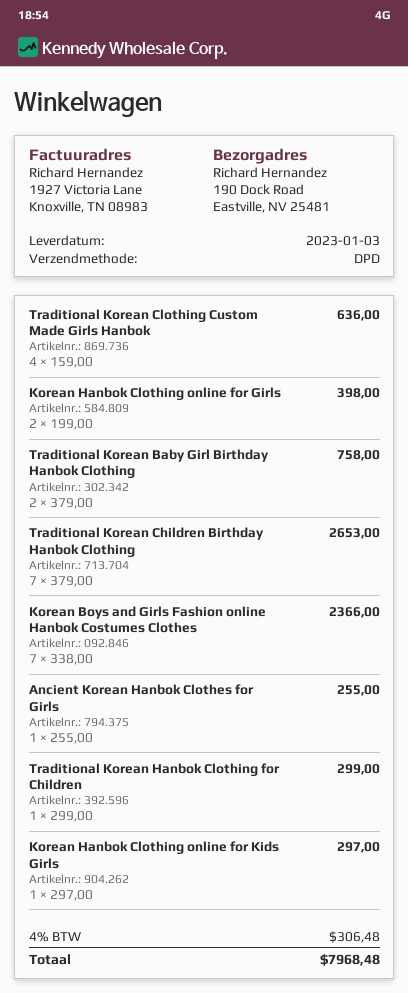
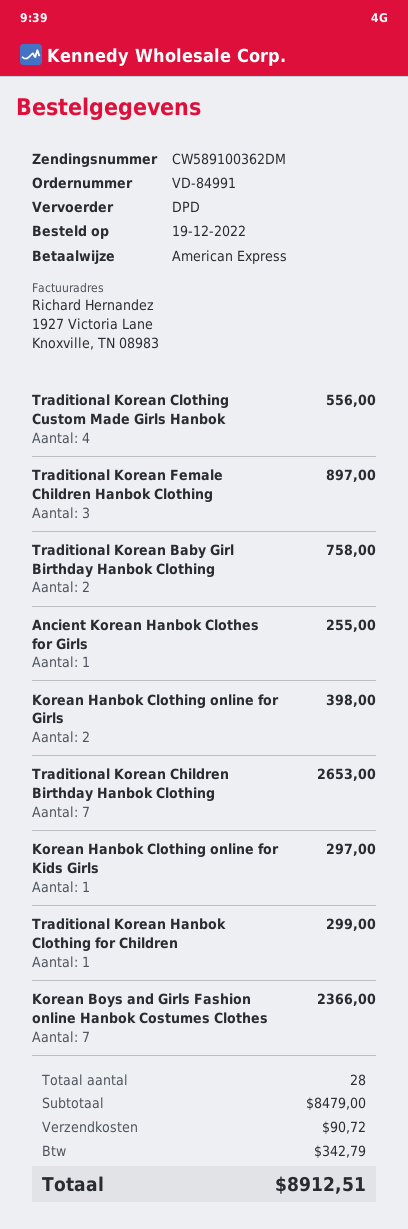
Traditional Korean Clothing Custom Made Girls Hanbok: 4 for 636.00 -> 4 for 556.00
Traditional Korean Female Children Hanbok Clothing: none -> 3 for 897.00
shipping: none -> 90.72
tax: 306.48 -> 342.79
total: 7968.48 -> 8912.51

